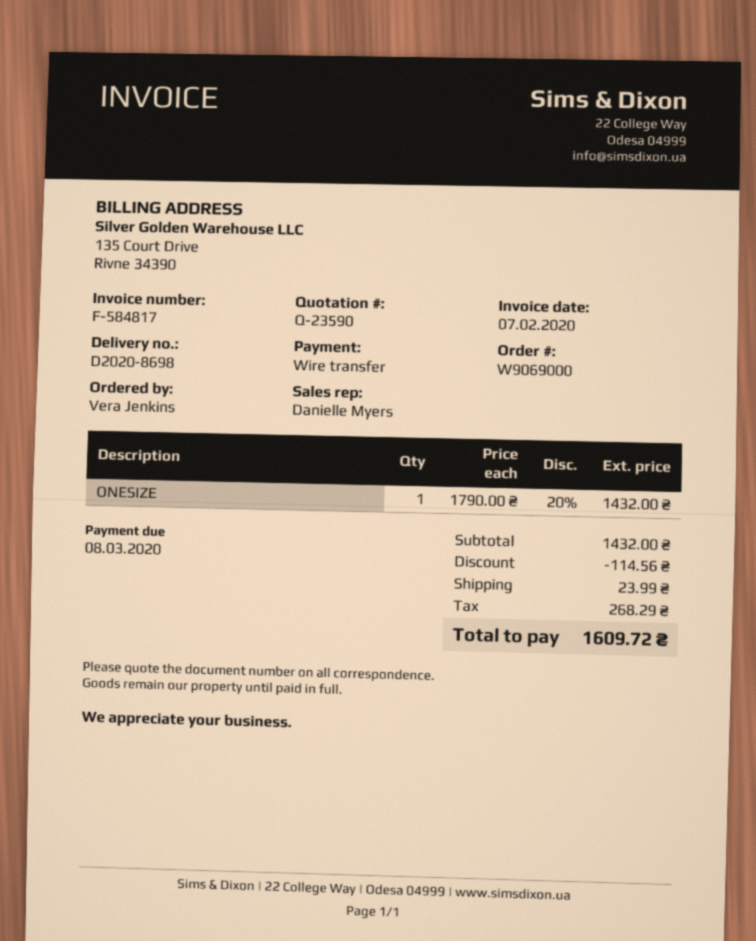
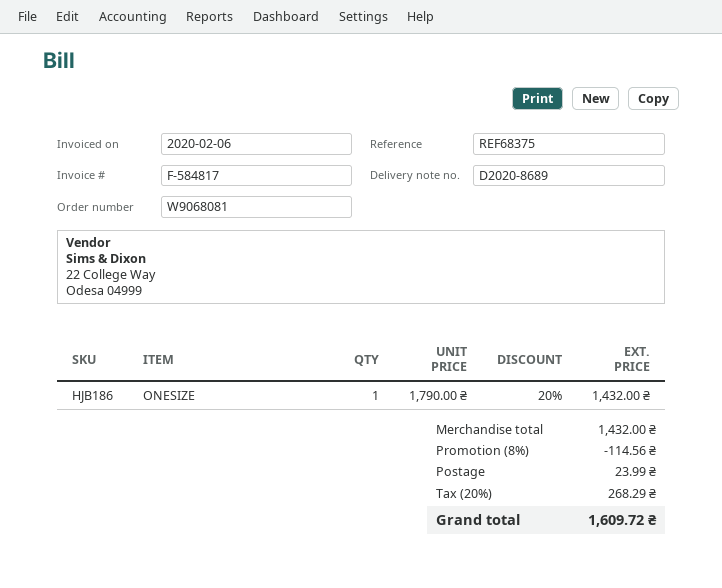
order number: W9069000 -> W9068081
delivery note number: D2020-8698 -> D2020-8689
invoice date: 2020-02-07 -> 2020-02-06

